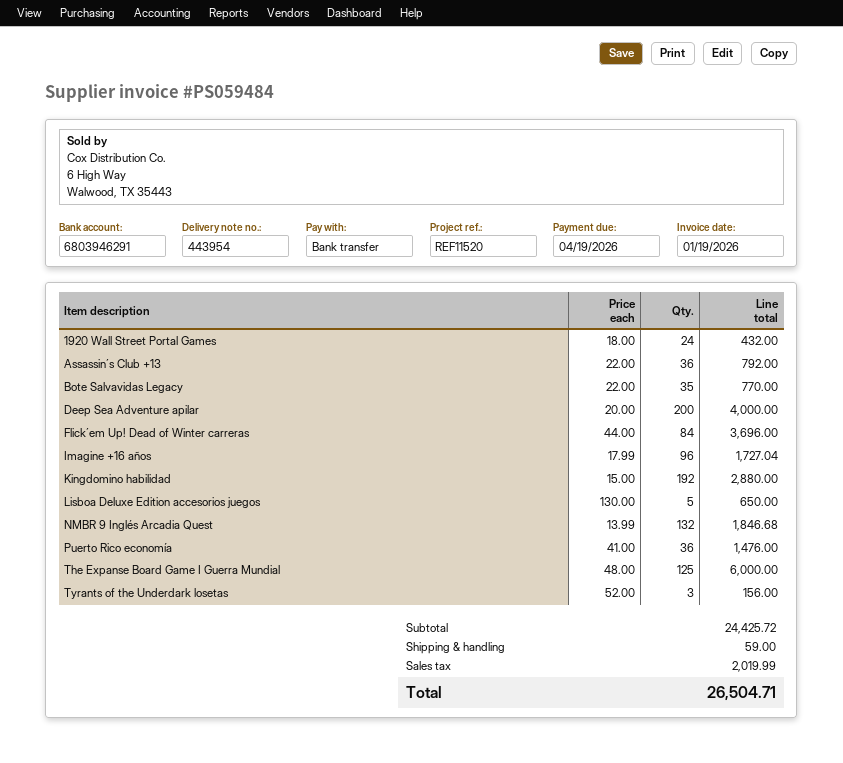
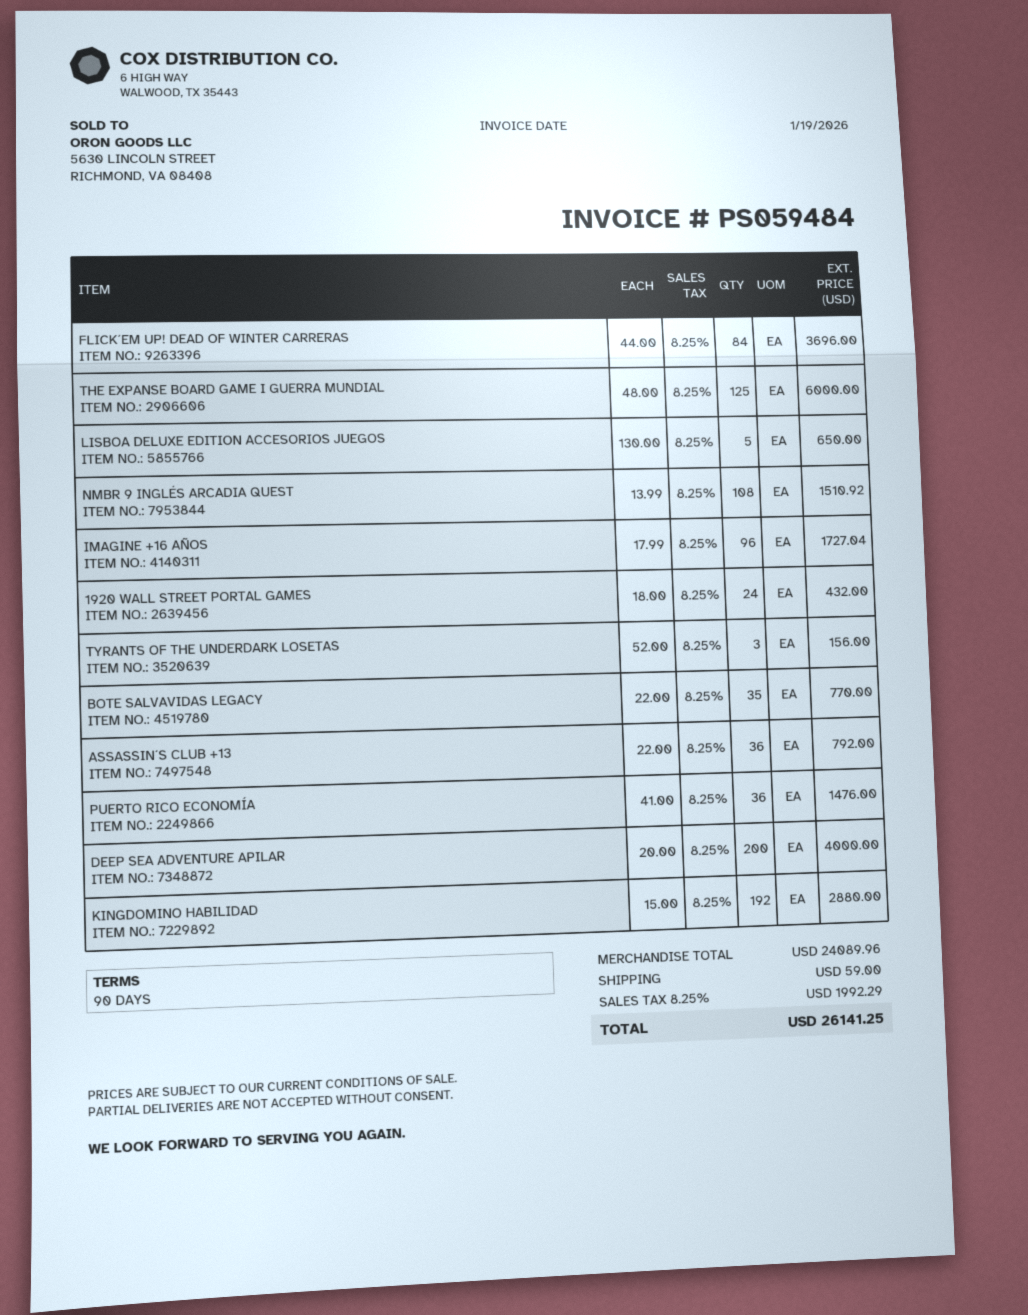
NMBR 9 Inglés Arcadia Quest: 132 x 13.99 = 1846.68 -> 108 x 13.99 = 1510.92
subtotal: 24425.72 -> 24089.96
tax: 2019.99 -> 1992.29
total: 26504.71 -> 26141.25

